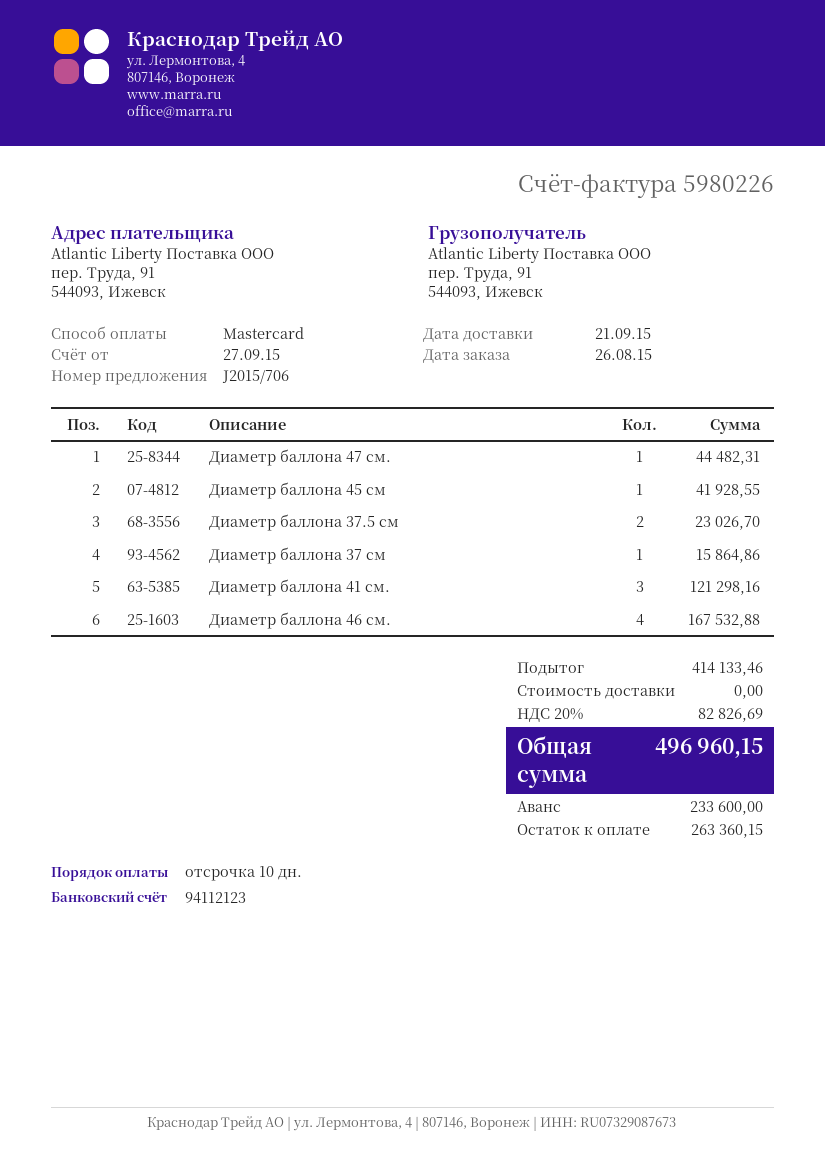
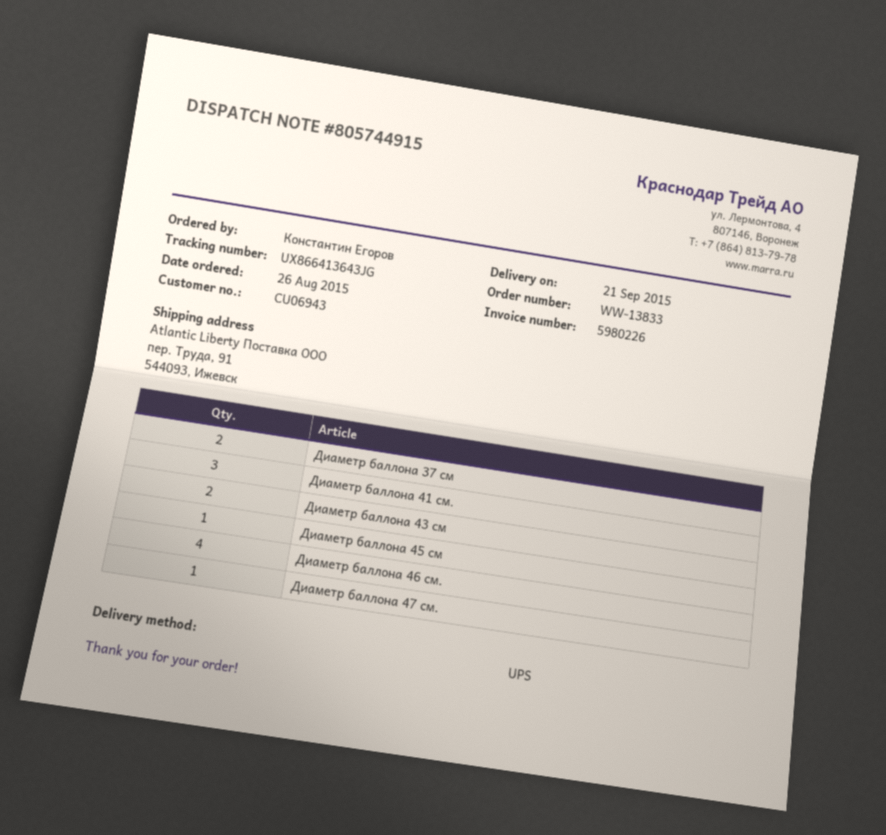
Диаметр баллона 37.5 см: 2 -> none
Диаметр баллона 37 см: 1 -> 2
Диаметр баллона 43 см: none -> 2

